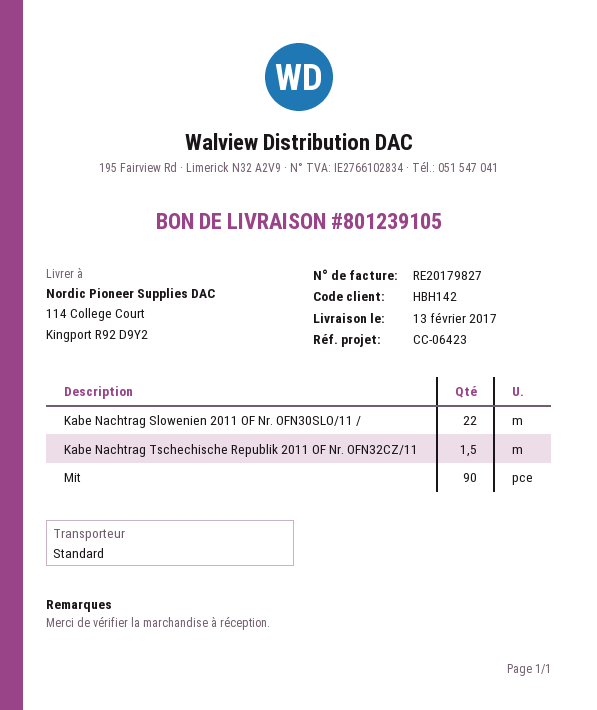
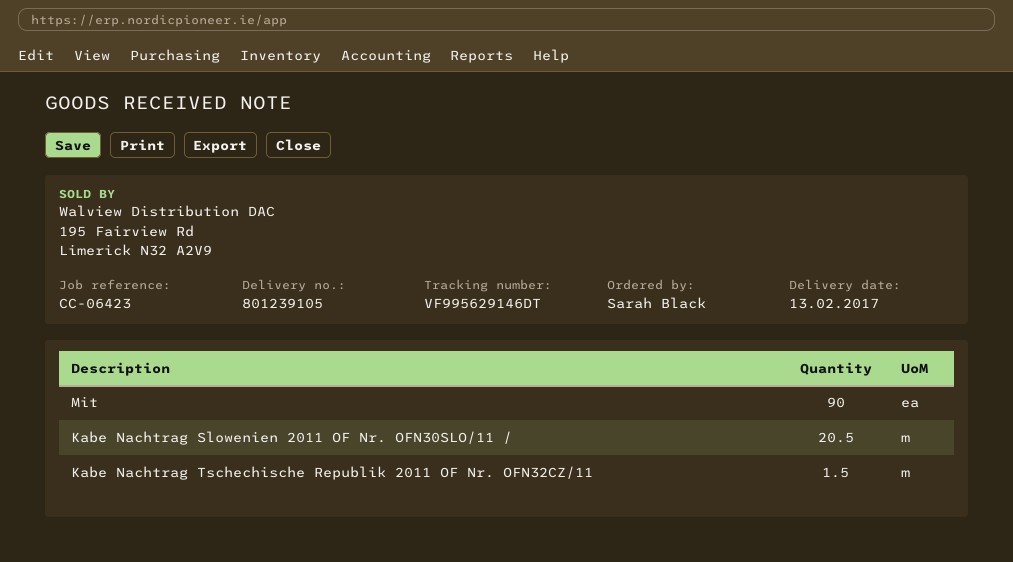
Kabe Nachtrag Slowenien 2011 OF Nr. OFN30SLO/11 /: 22 -> 20.5

